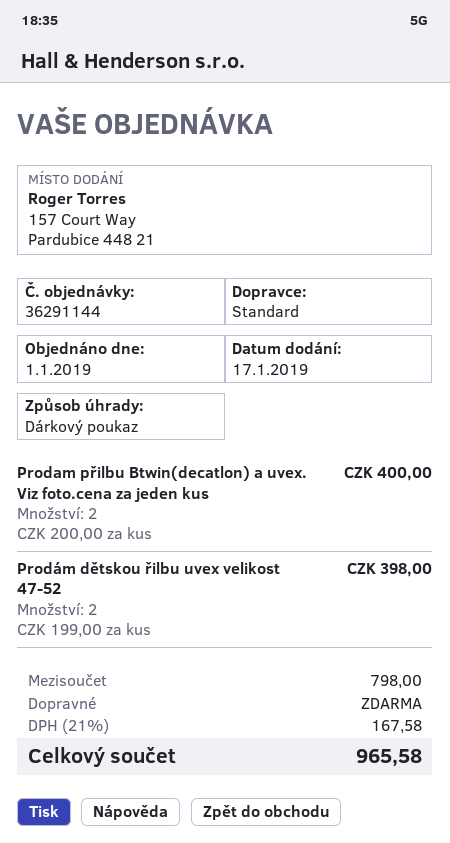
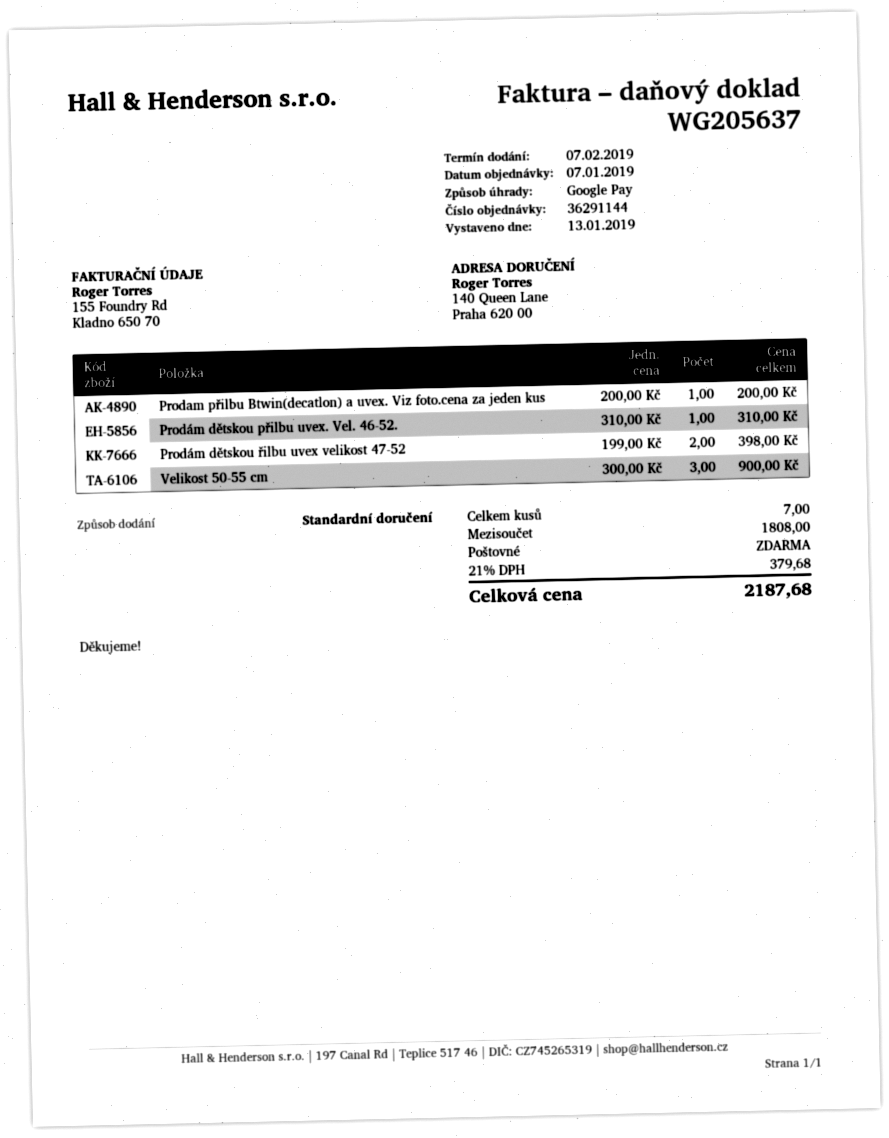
order date: 2019-01-01 -> 2019-01-07
delivery date: 2019-01-17 -> 2019-02-07
payment method: gift card -> Google Pay
ship to: 157 Court Way, Pardubice 448 21 -> 140 Queen Lane, Praha 620 00
Prodam přilbu Btwin(decatlon) a uvex. Viz foto.cena za jeden kus: 2 x 200.00 = 400.00 -> 1 x 200.00 = 200.00
Prodám dětskou přilbu uvex. Vel. 46-52.: none -> 1 x 310.00 = 310.00
Velikost 50-55 cm: none -> 3 x 300.00 = 900.00
subtotal: 798.00 -> 1808.00
tax: 21% = 167.58 -> 21% = 379.68
total: 965.58 -> 2187.68

